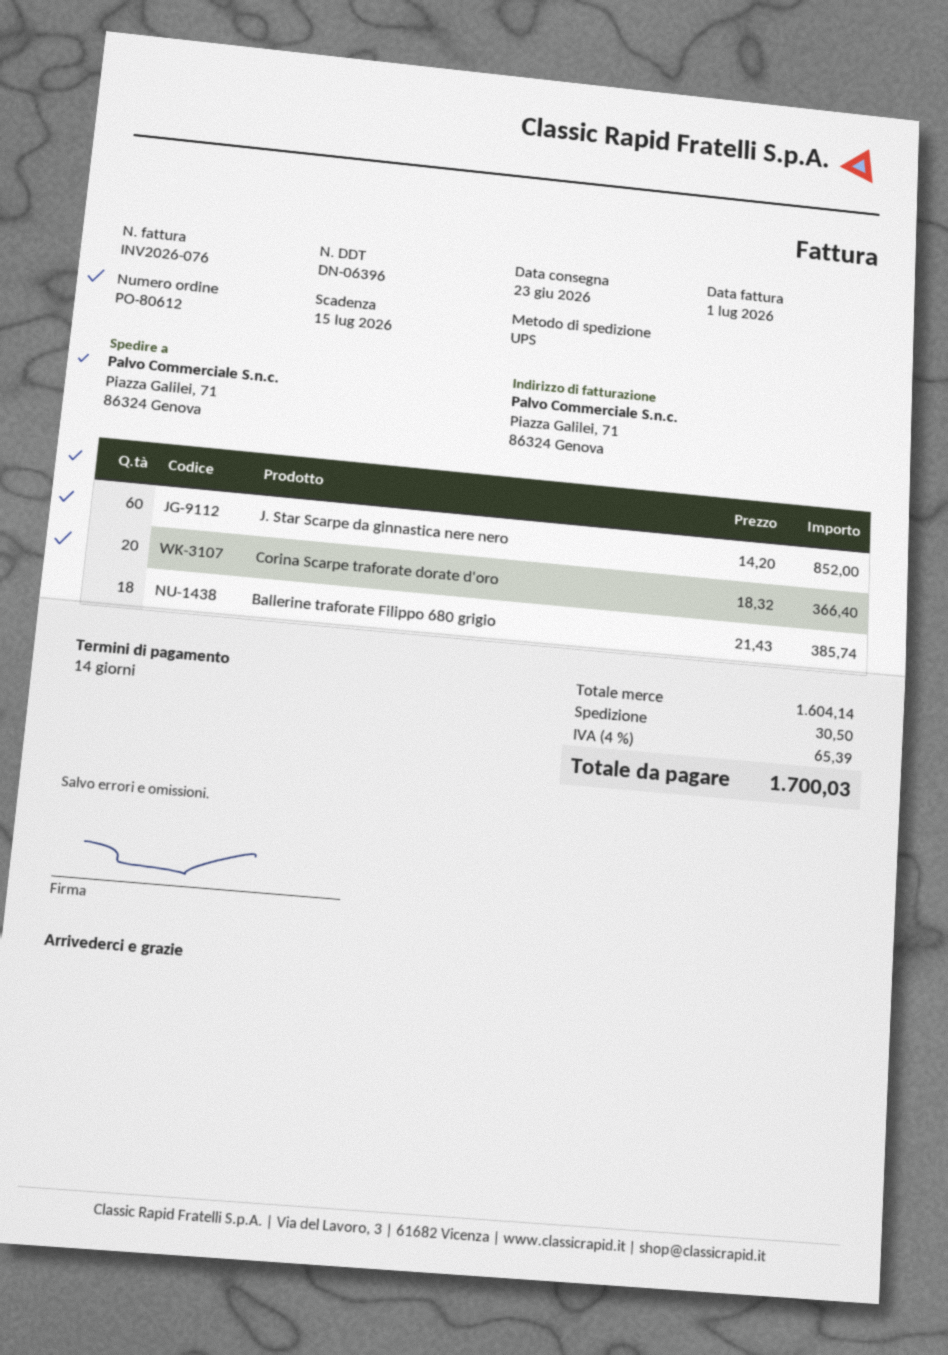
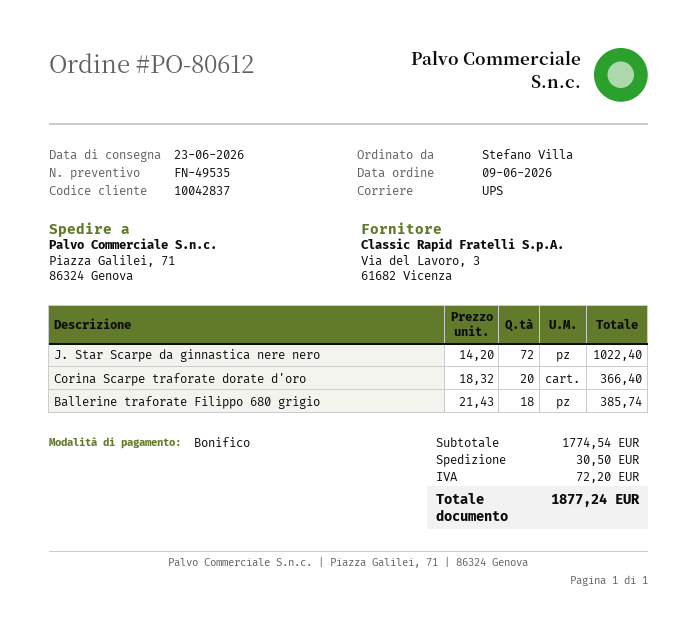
J. Star Scarpe da ginnastica nere nero: 60 x 14.20 = 852.00 -> 72 x 14.20 = 1022.40
subtotal: 1604.14 -> 1774.54
tax: 65.39 -> 72.20
total: 1700.03 -> 1877.24

